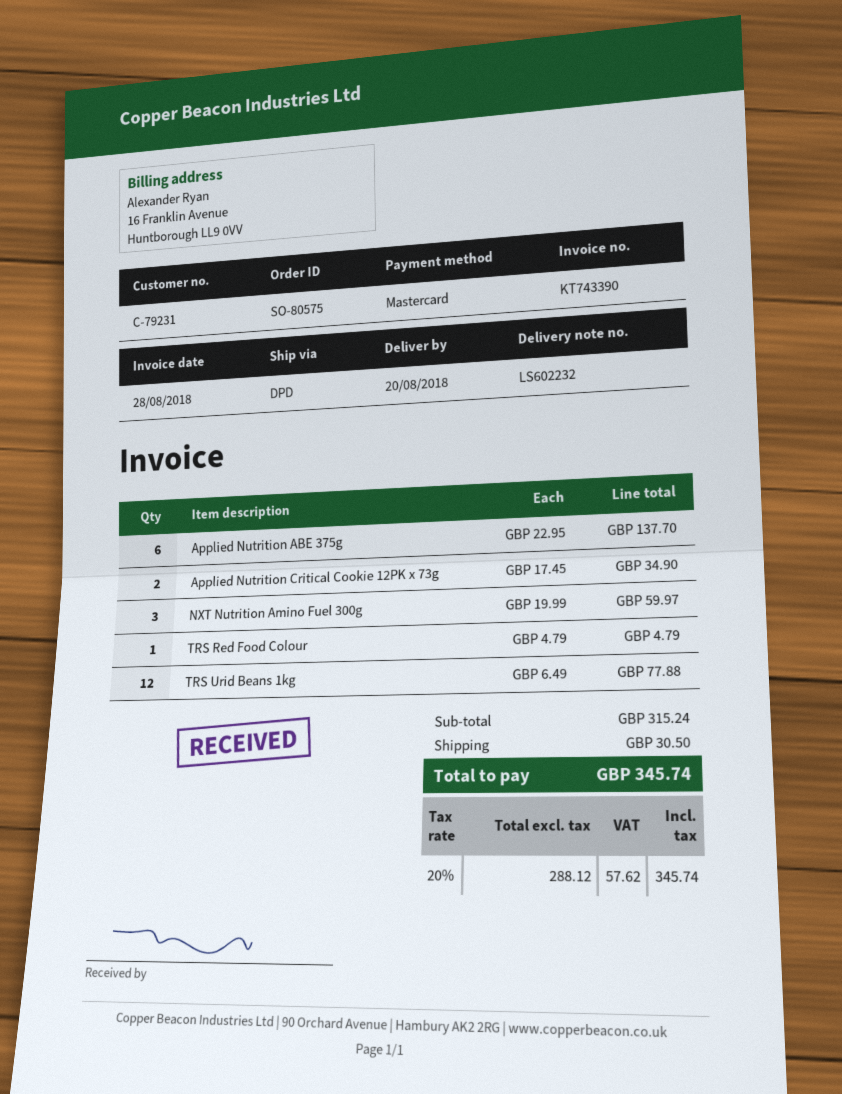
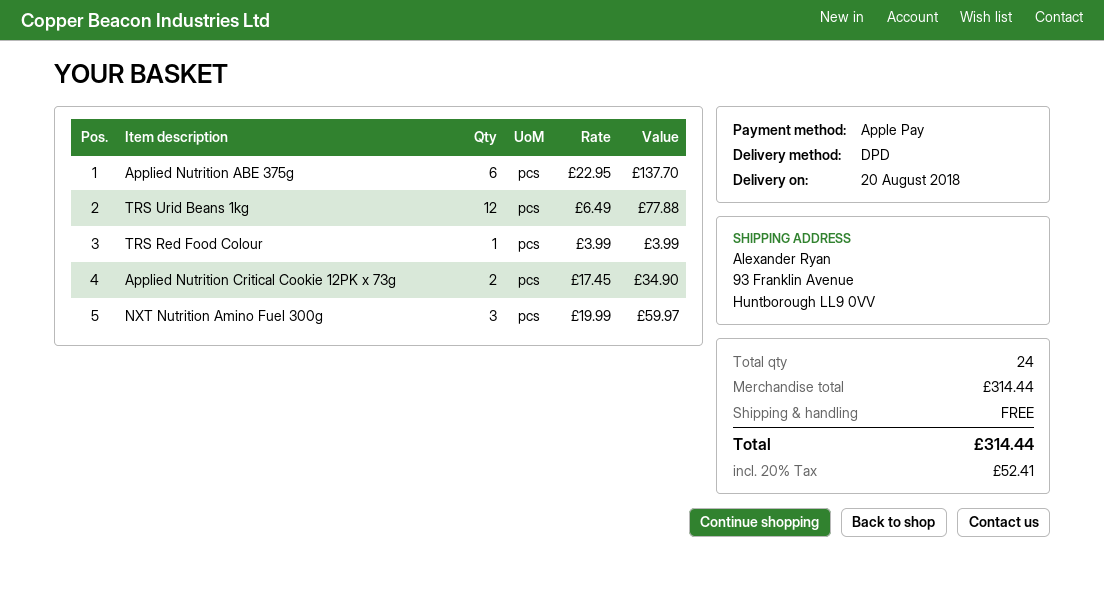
payment method: Mastercard -> Apple Pay
TRS Red Food Colour: 1 x 4.79 = 4.79 -> 1 x 3.99 = 3.99
subtotal: 315.24 -> 314.44
shipping: 30.50 -> 0.00
tax: 20% = 57.62 -> 20% = 52.41
total: 345.74 -> 314.44

